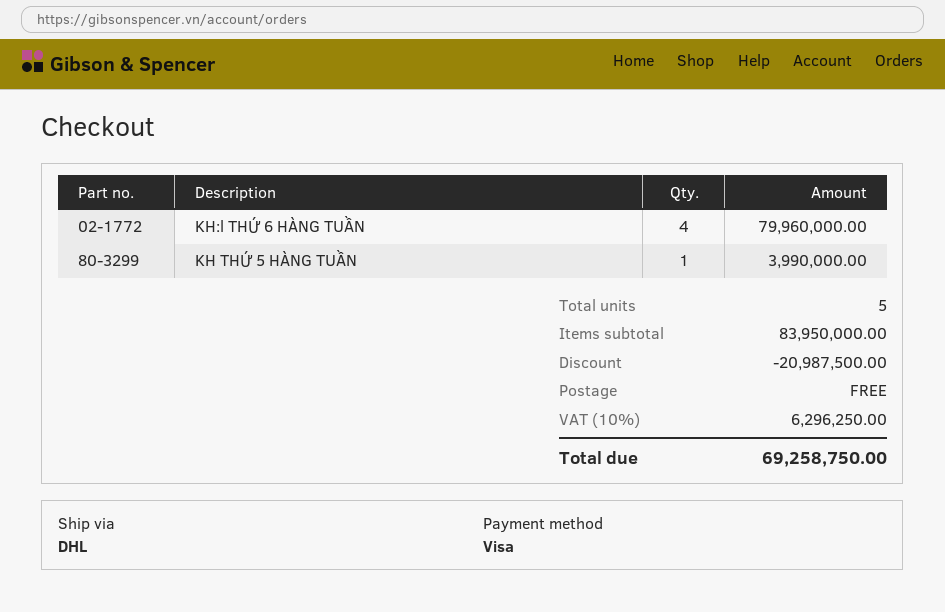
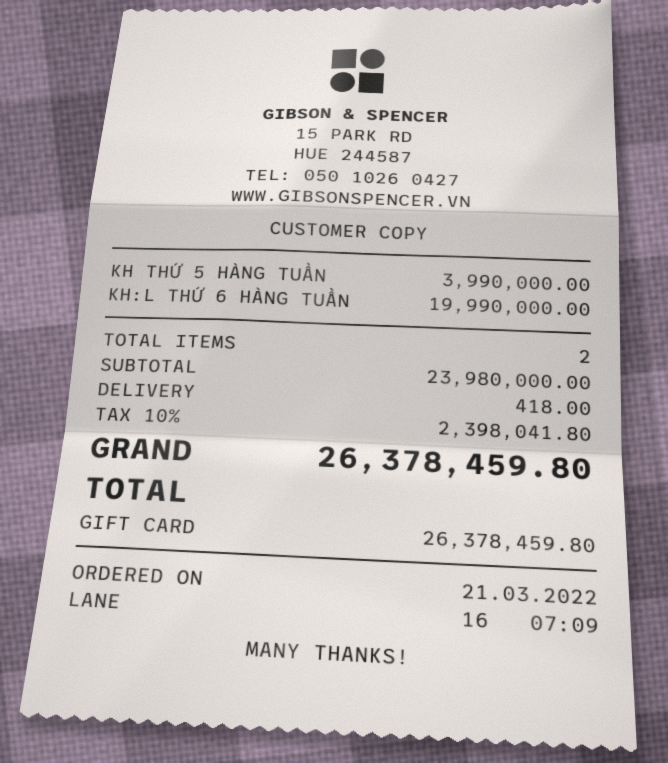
payment method: Visa -> gift card
KH:l THỨ 6 HÀNG TUẦN: 4 for 79960000.00 -> 1 for 19990000.00
total quantity: 5 -> 2
subtotal: 83950000.00 -> 23980000.00
discount: 20987500.00 -> none
shipping: 0.00 -> 418.00
tax: 10% = 6296250.00 -> 10% = 2398041.80
total: 69258750.00 -> 26378459.80

